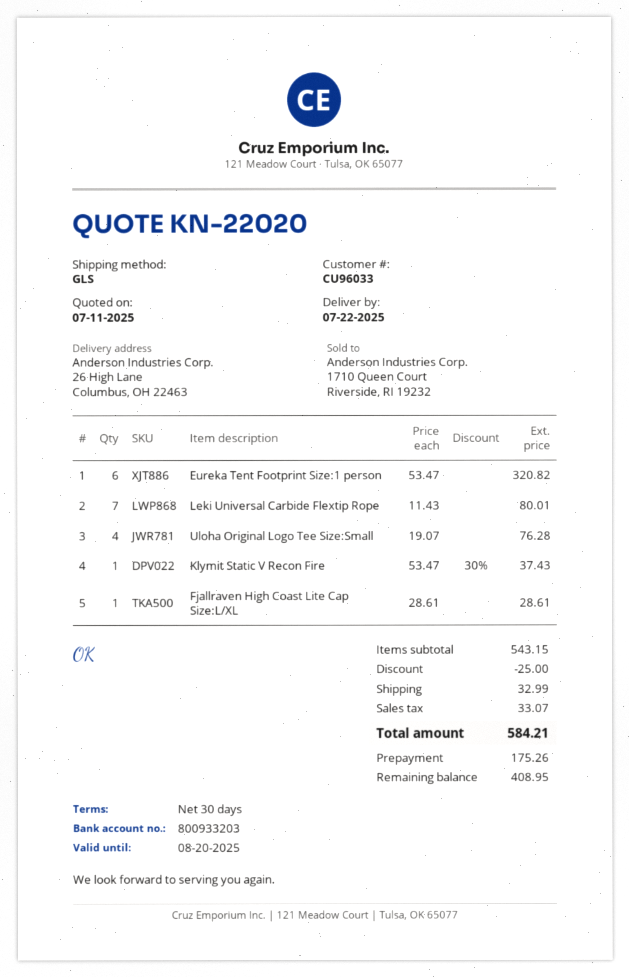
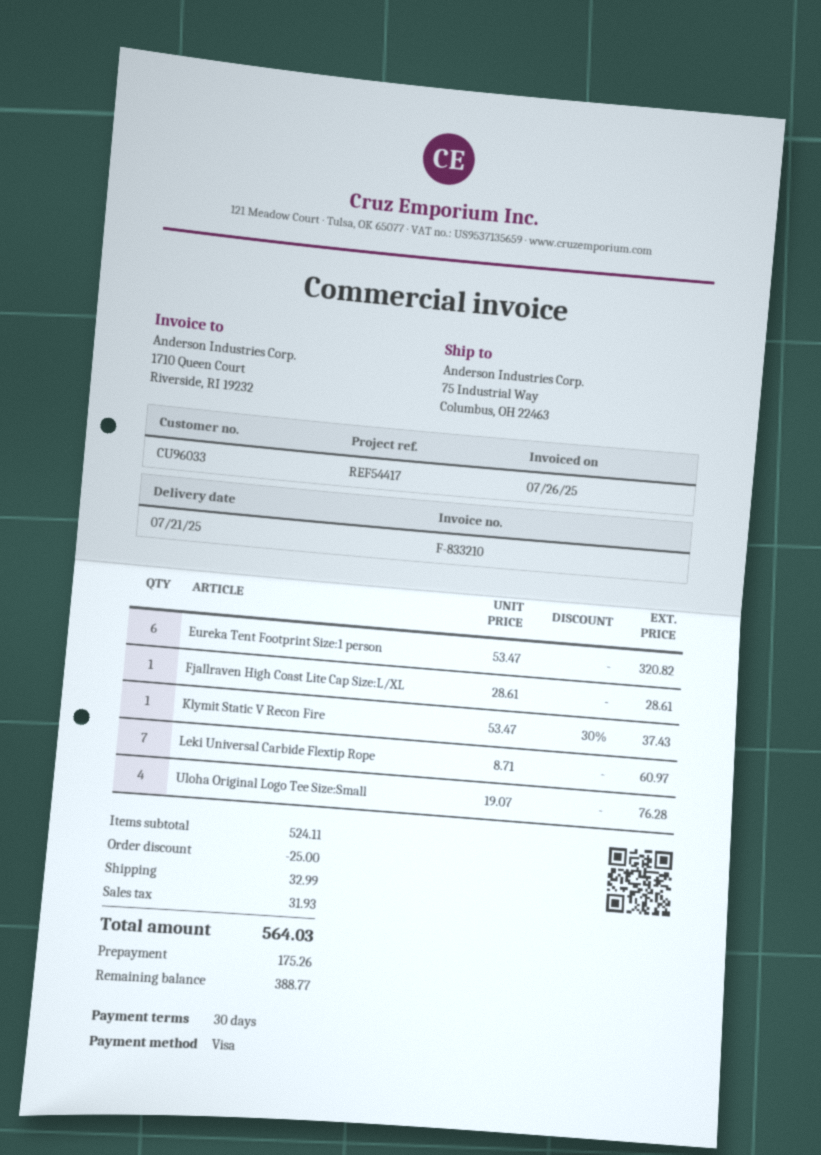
delivery date: 2025-07-22 -> 2025-07-21
ship to: 26 High Lane, Columbus, OH 22463 -> 75 Industrial Way, Columbus, OH 22463
Leki Universal Carbide Flextip Rope: 7 x 11.43 = 80.01 -> 7 x 8.71 = 60.97
subtotal: 543.15 -> 524.11
tax: 33.07 -> 31.93
total: 584.21 -> 564.03
balance: 408.95 -> 388.77

